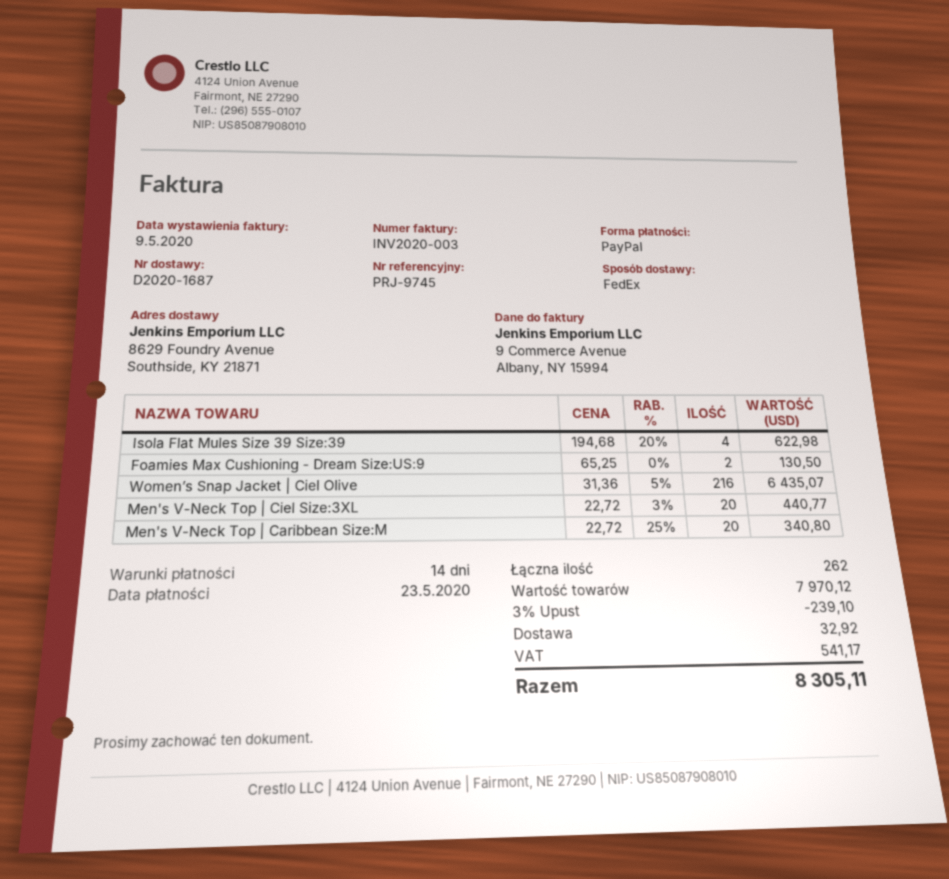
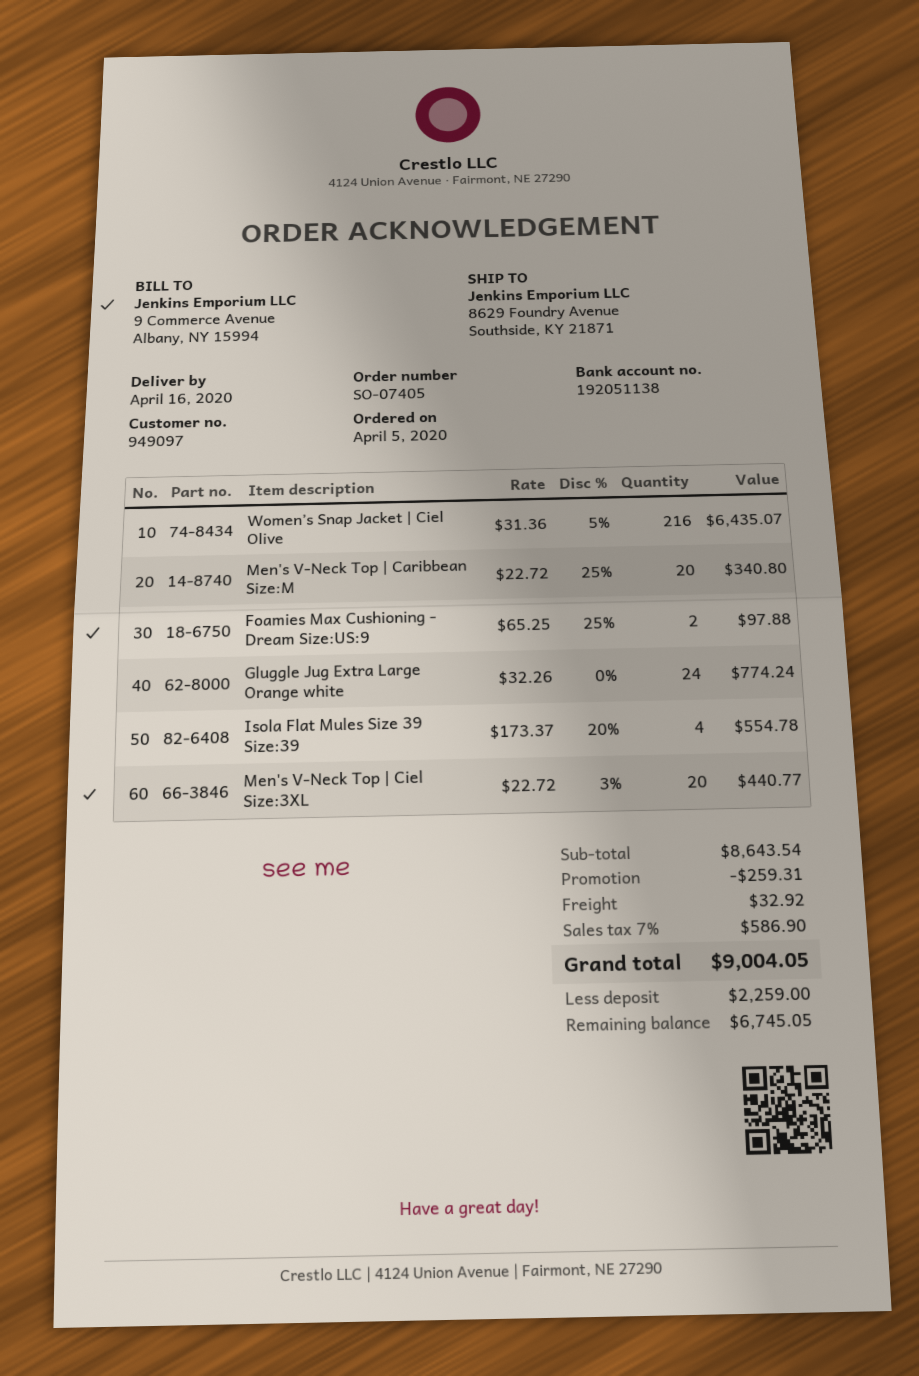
Isola Flat Mules Size 39 Size:39: 4 x 194.68 - 20% = 622.98 -> 4 x 173.37 - 20% = 554.78
Foamies Max Cushioning - Dream Size:US:9: 2 x 65.25 = 130.50 -> 2 x 65.25 - 25% = 97.88
Gluggle Jug Extra Large Orange white: none -> 24 x 32.26 = 774.24
subtotal: 7970.12 -> 8643.54
discount: 239.10 -> 259.31
tax: 541.17 -> 586.90
total: 8305.11 -> 9004.05

